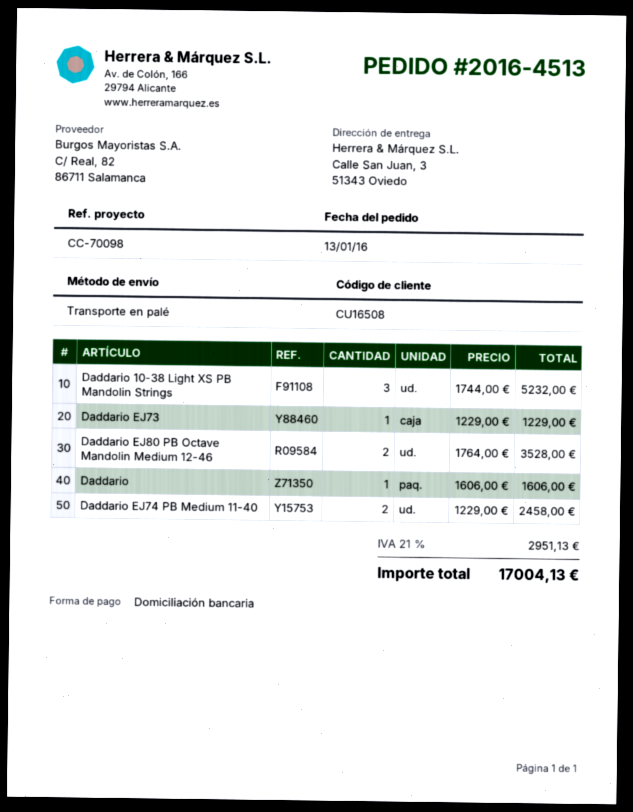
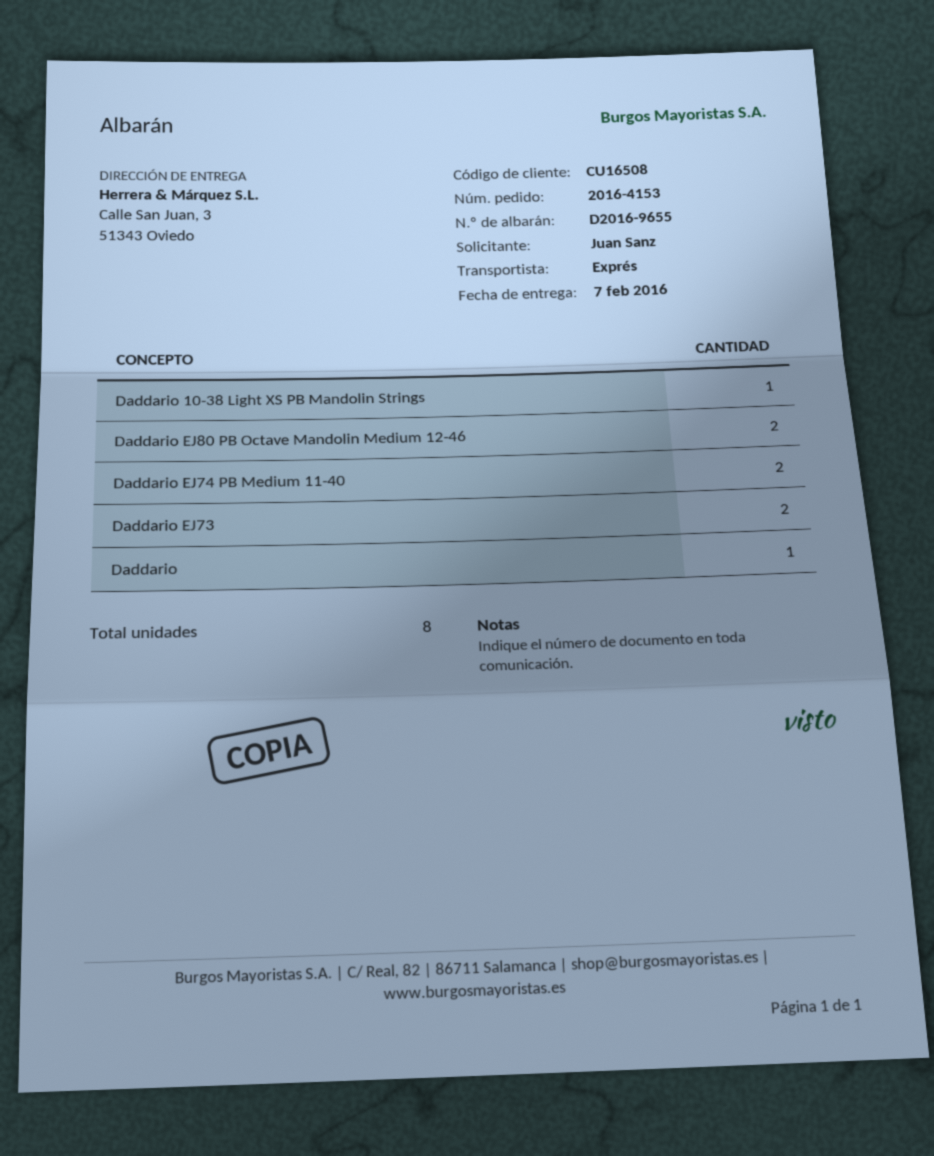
order number: 2016-4513 -> 2016-4153
shipping method: pallet freight -> express
Daddario 10-38 Light XS PB Mandolin Strings: 3 -> 1
Daddario EJ73: 1 -> 2

